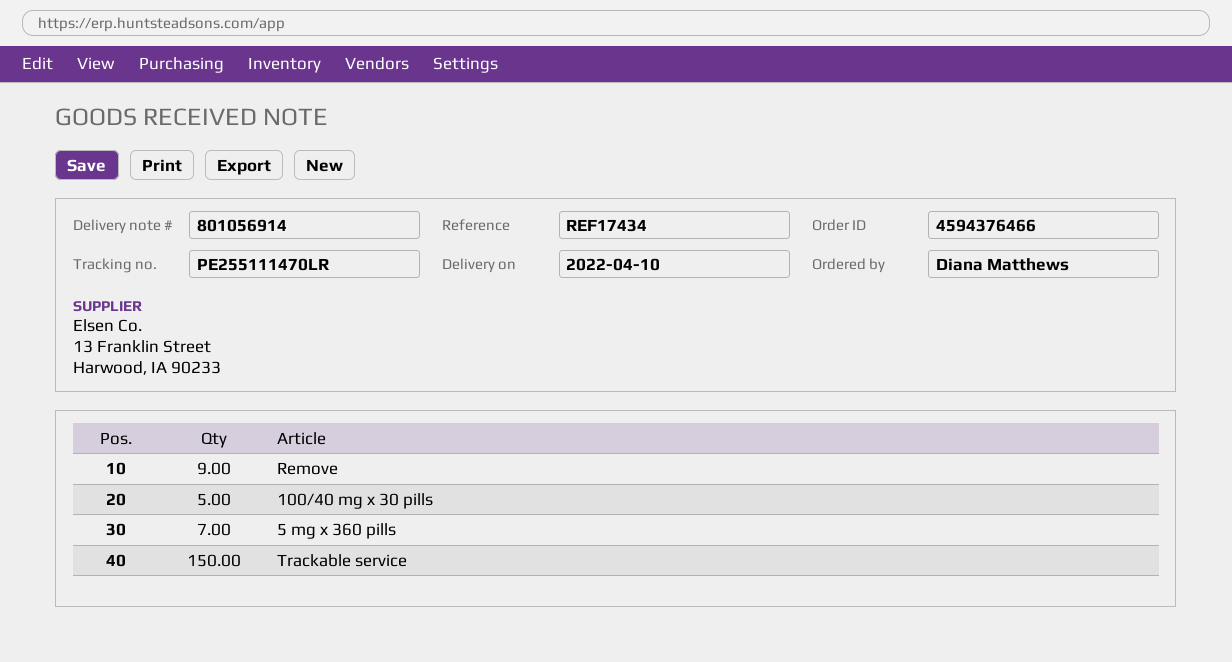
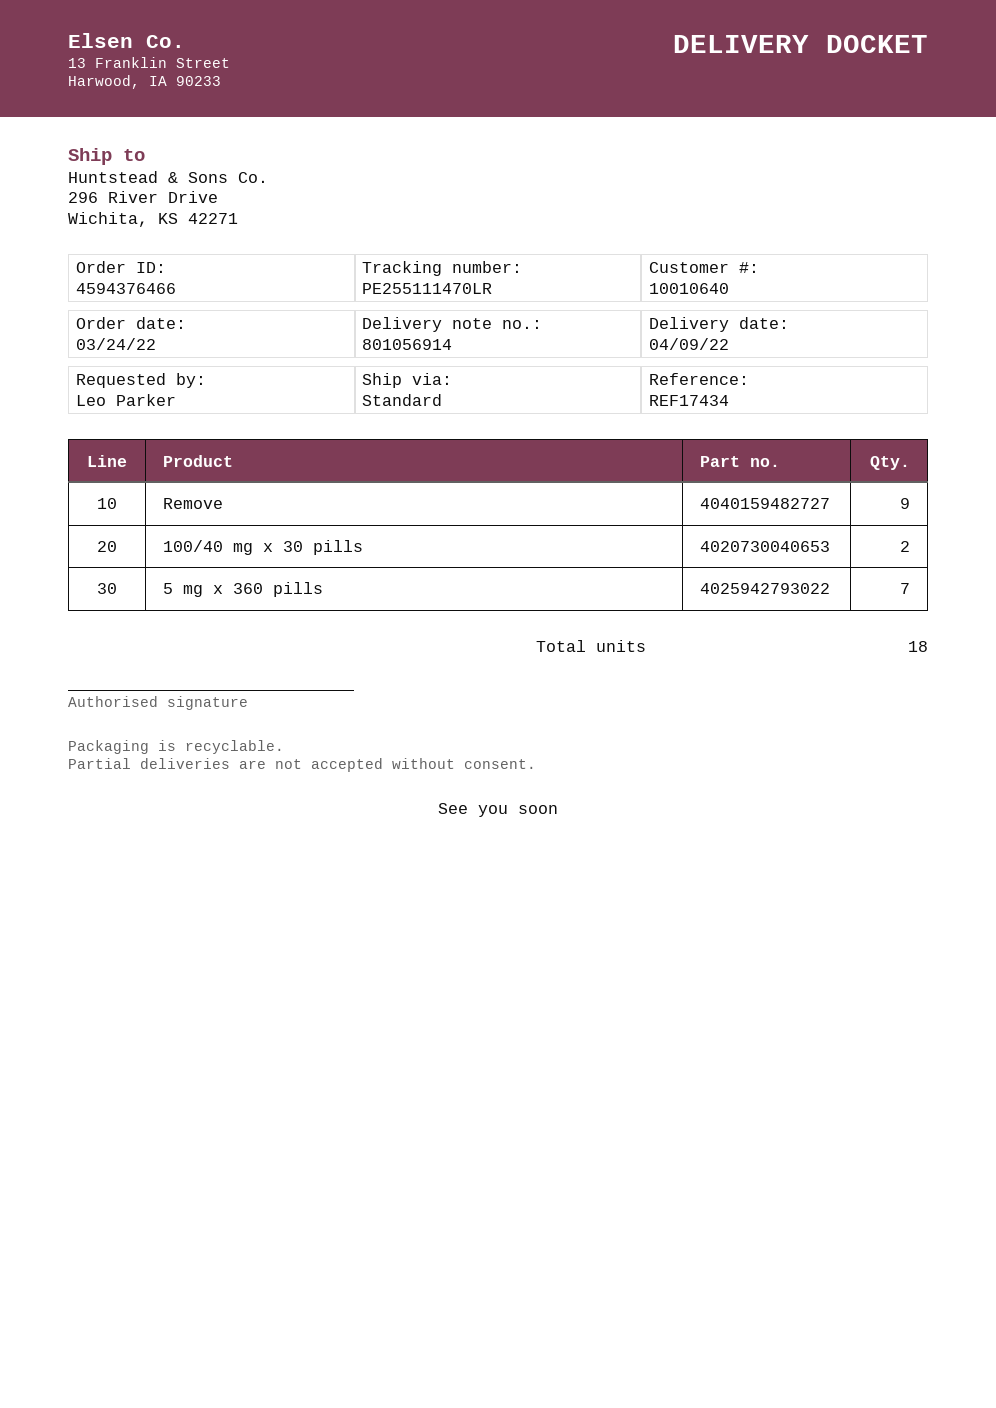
delivery date: 2022-04-10 -> 2022-04-09
ordered by: Diana Matthews -> Leo Parker
100/40 mg x 30 pills: 5 -> 2
Trackable service: 150 -> none

